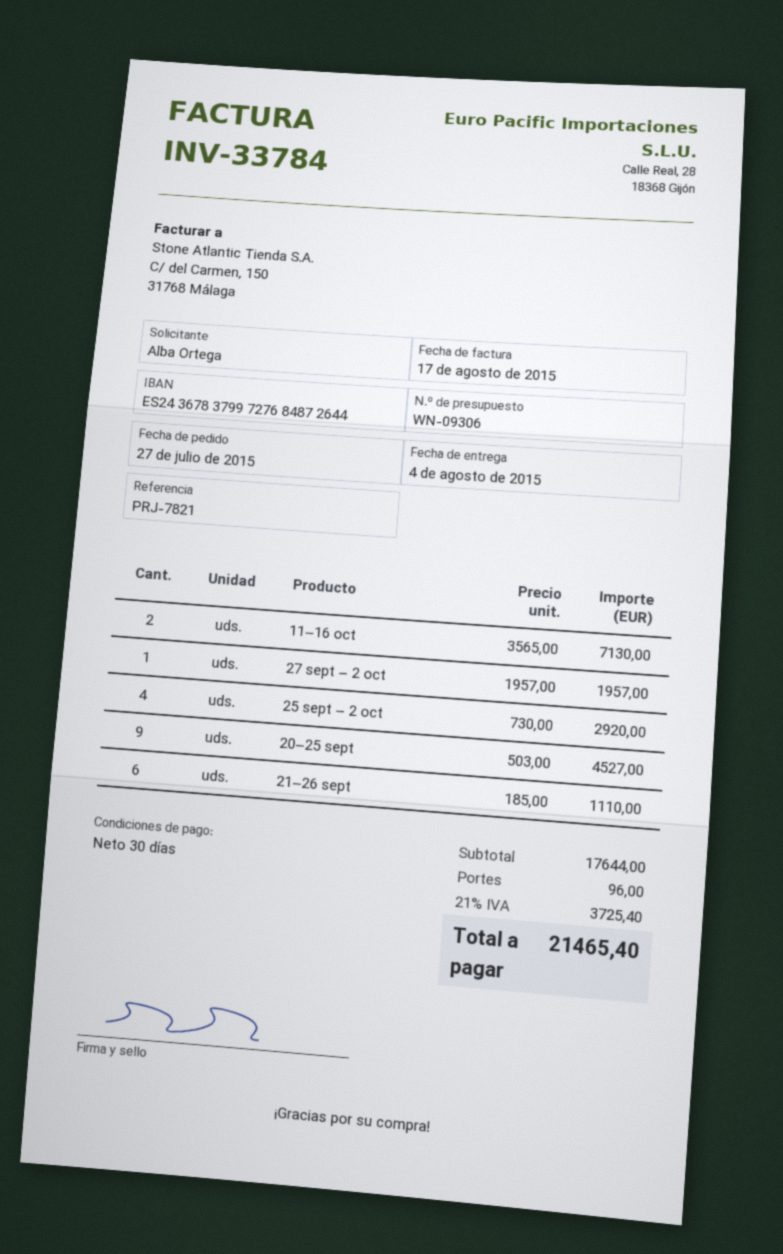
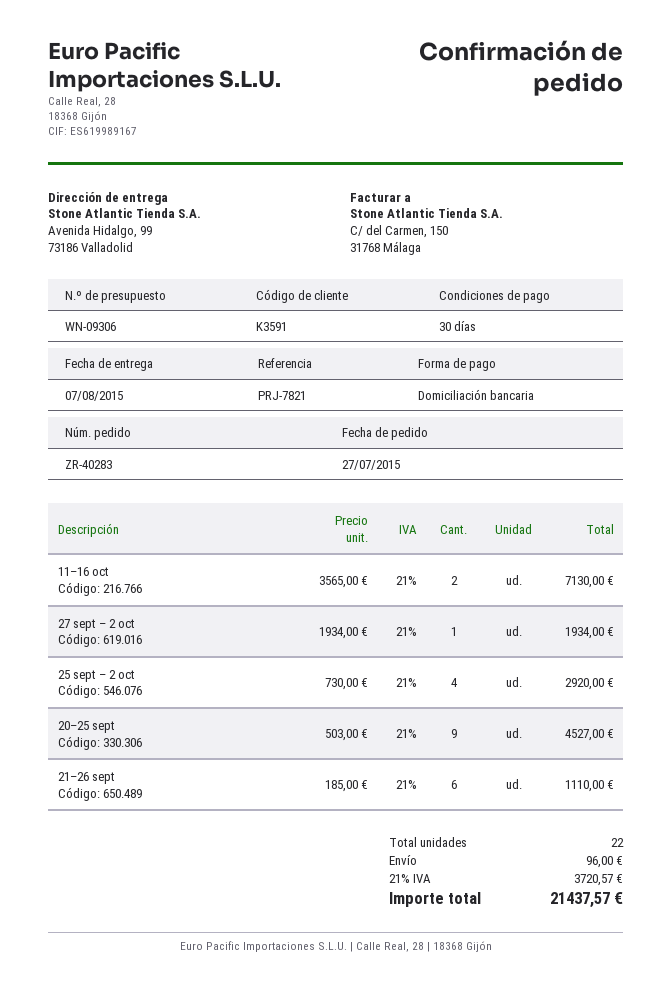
delivery date: 2015-08-04 -> 2015-08-07
27 sept – 2 oct: 1 x 1957.00 = 1957.00 -> 1 x 1934.00 = 1934.00
tax: 21% = 3725.40 -> 21% = 3720.57
total: 21465.40 -> 21437.57

